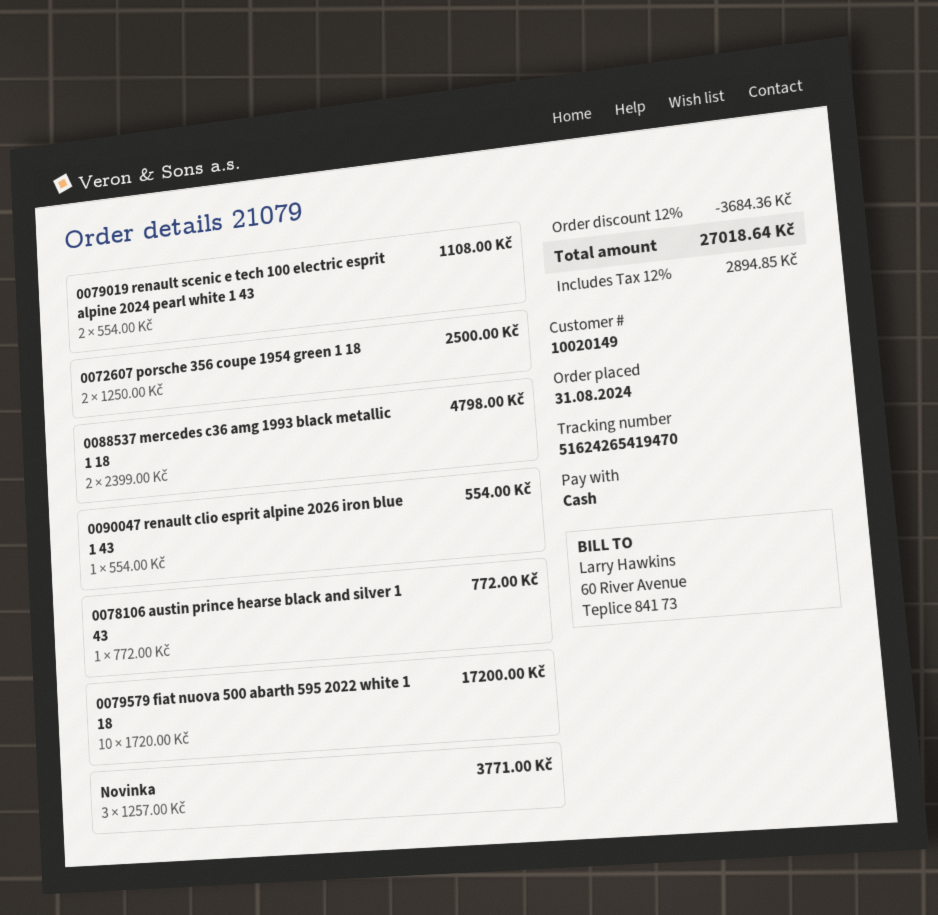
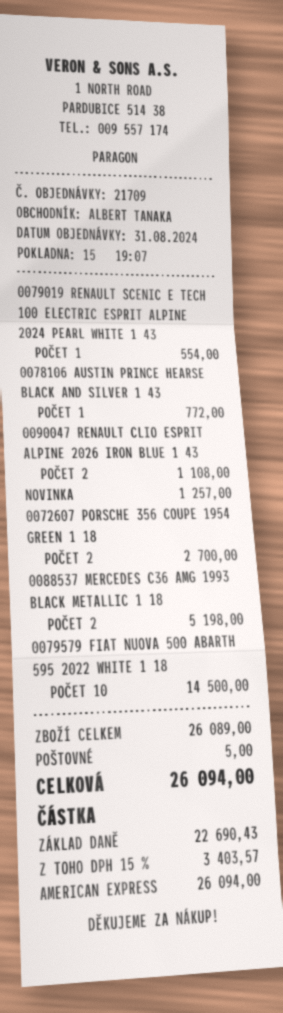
order number: 21079 -> 21709
payment method: cash -> American Express
0079019 renault scenic e tech 100 electric esprit alpine 2024 pearl white 1 43: 2 for 1108.00 -> 1 for 554.00
0072607 porsche 356 coupe 1954 green 1 18: 2 for 2500.00 -> 2 for 2700.00
0088537 mercedes c36 amg 1993 black metallic 1 18: 2 for 4798.00 -> 2 for 5198.00
0090047 renault clio esprit alpine 2026 iron blue 1 43: 1 for 554.00 -> 2 for 1108.00
0079579 fiat nuova 500 abarth 595 2022 white 1 18: 10 for 17200.00 -> 10 for 14500.00
Novinka: 3 for 3771.00 -> 1 for 1257.00
discount: 12% = 3684.36 -> none
shipping: none -> 5.00
tax: 12% = 2894.85 -> 15% = 3403.57
total: 27018.64 -> 26094.00

